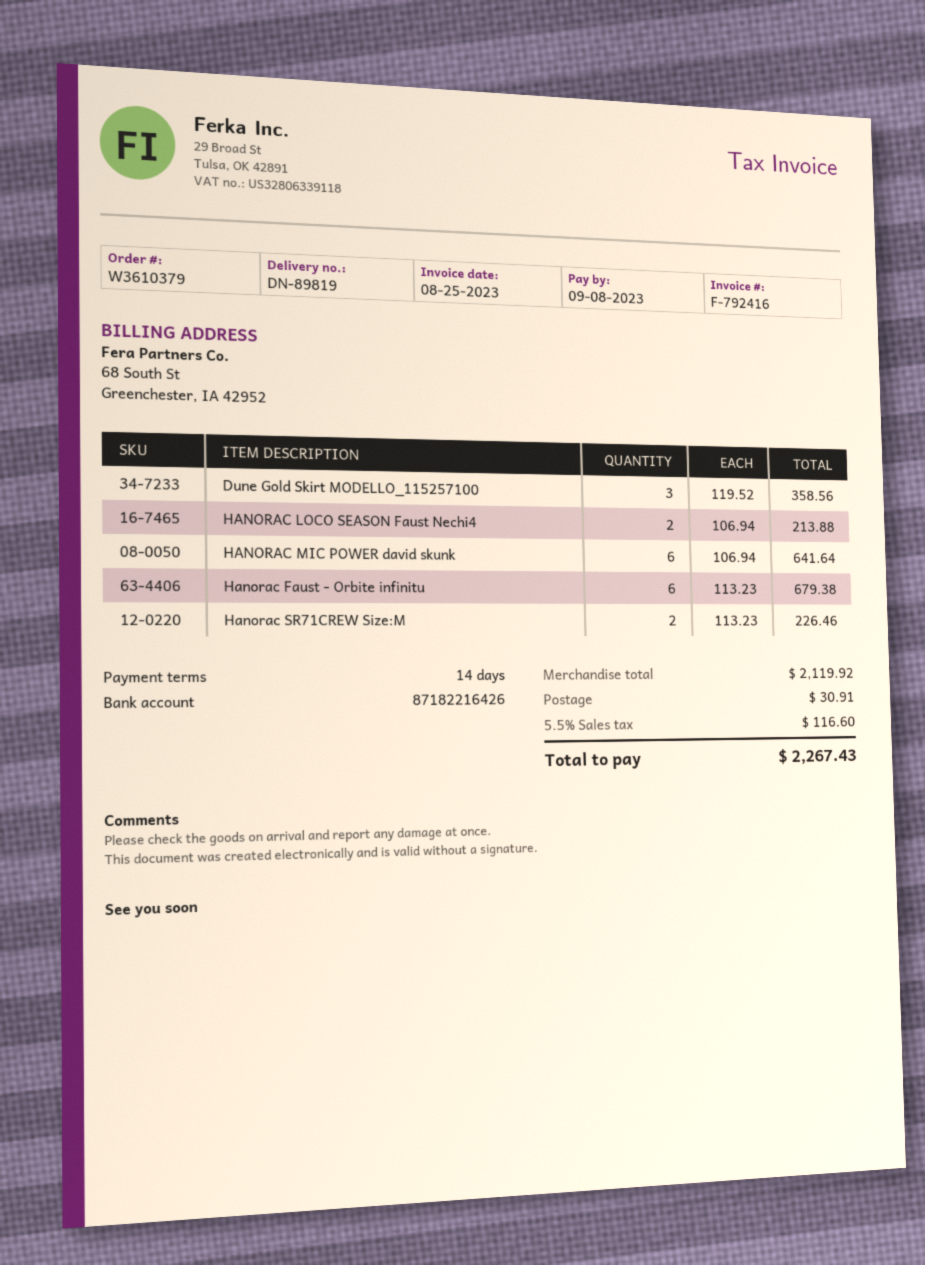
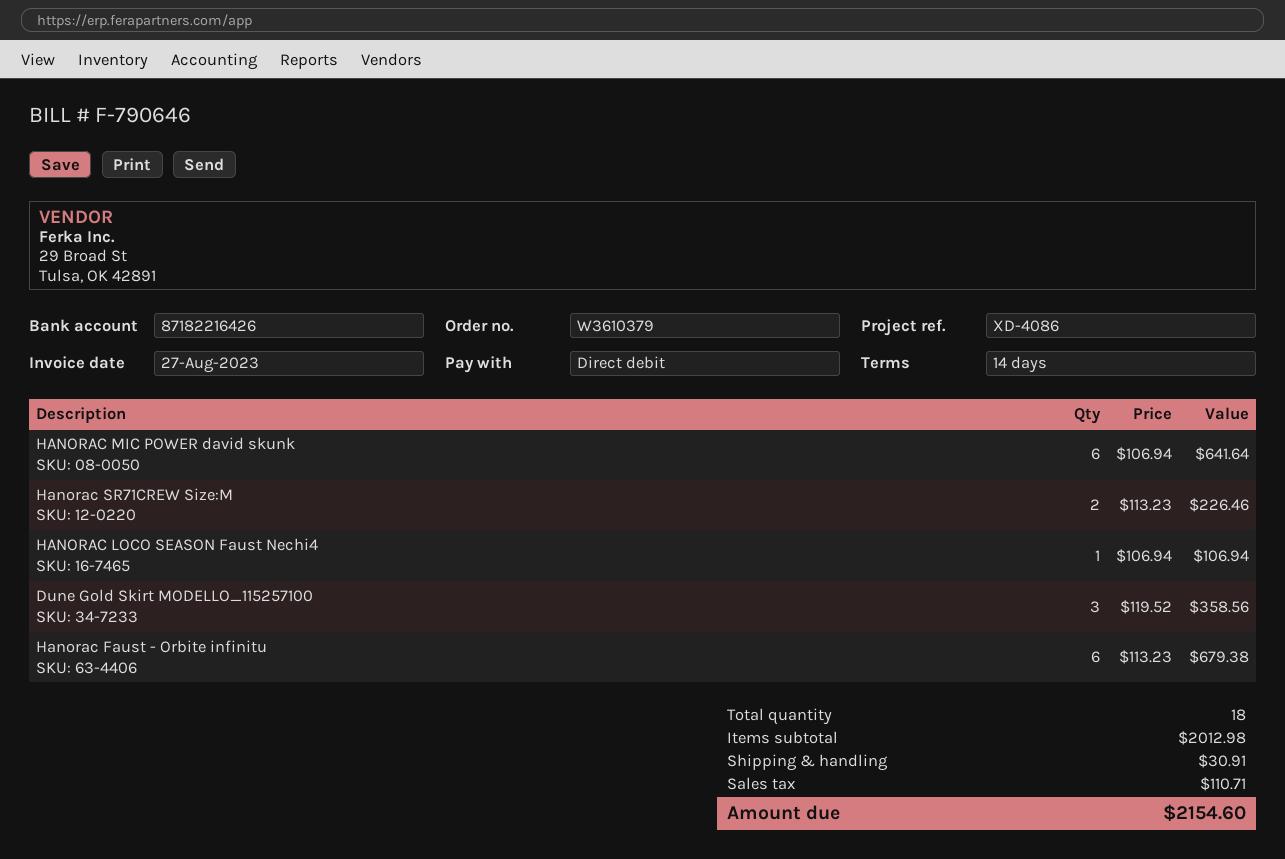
invoice number: F-792416 -> F-790646
invoice date: 2023-08-25 -> 2023-08-27
HANORAC LOCO SEASON Faust Nechi4: 2 x 106.94 = 213.88 -> 1 x 106.94 = 106.94
subtotal: 2119.92 -> 2012.98
tax: 116.60 -> 110.71
total: 2267.43 -> 2154.60

